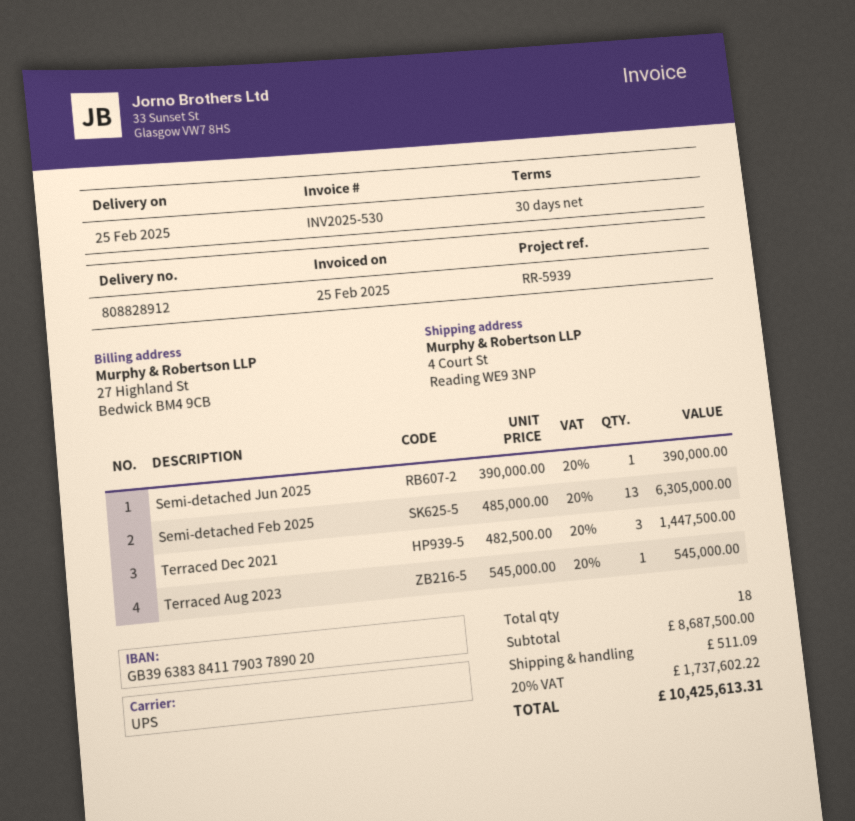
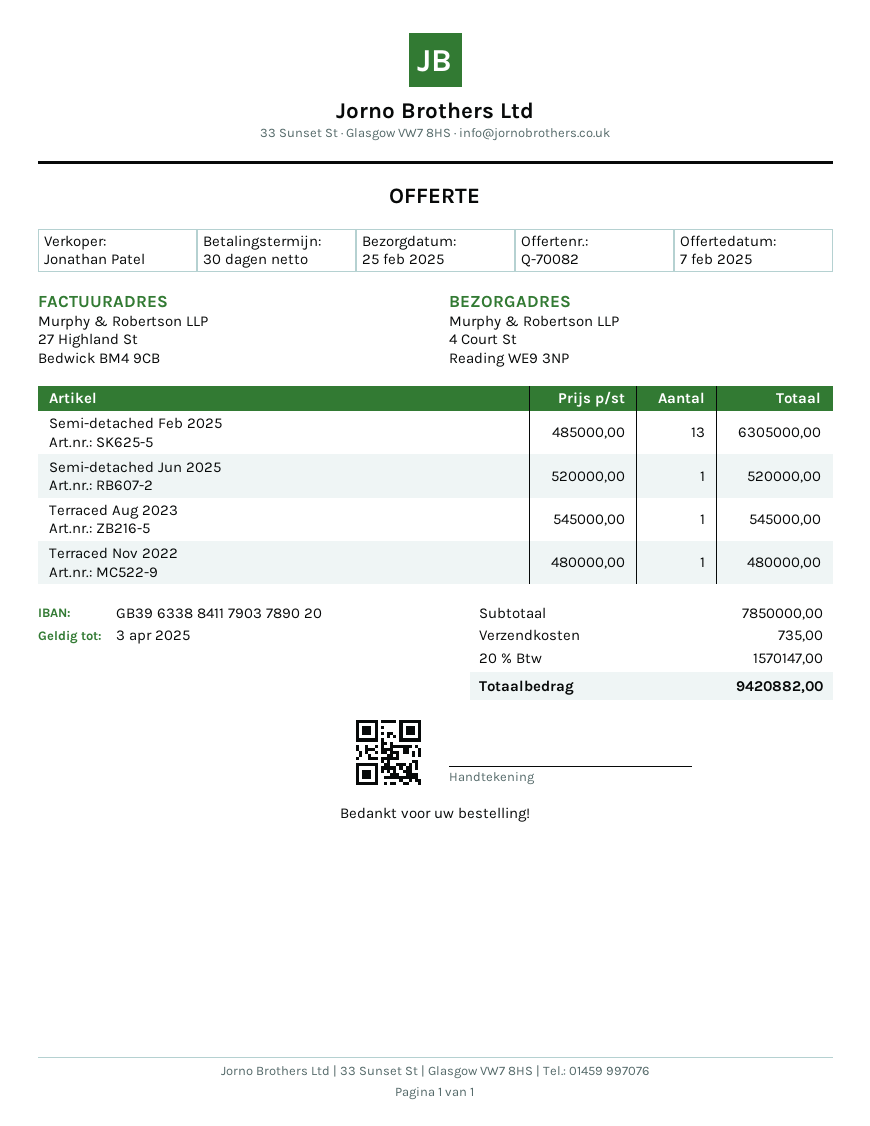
bank account: GB39638384117903789020 -> GB39633884117903789020
Semi-detached Jun 2025: 1 x 390000.00 = 390000.00 -> 1 x 520000.00 = 520000.00
Terraced Dec 2021: 3 x 482500.00 = 1447500.00 -> none
Terraced Nov 2022: none -> 1 x 480000.00 = 480000.00
subtotal: 8687500.00 -> 7850000.00
shipping: 511.09 -> 735.00
tax: 20% = 1737602.22 -> 20% = 1570147.00
total: 10425613.31 -> 9420882.00

